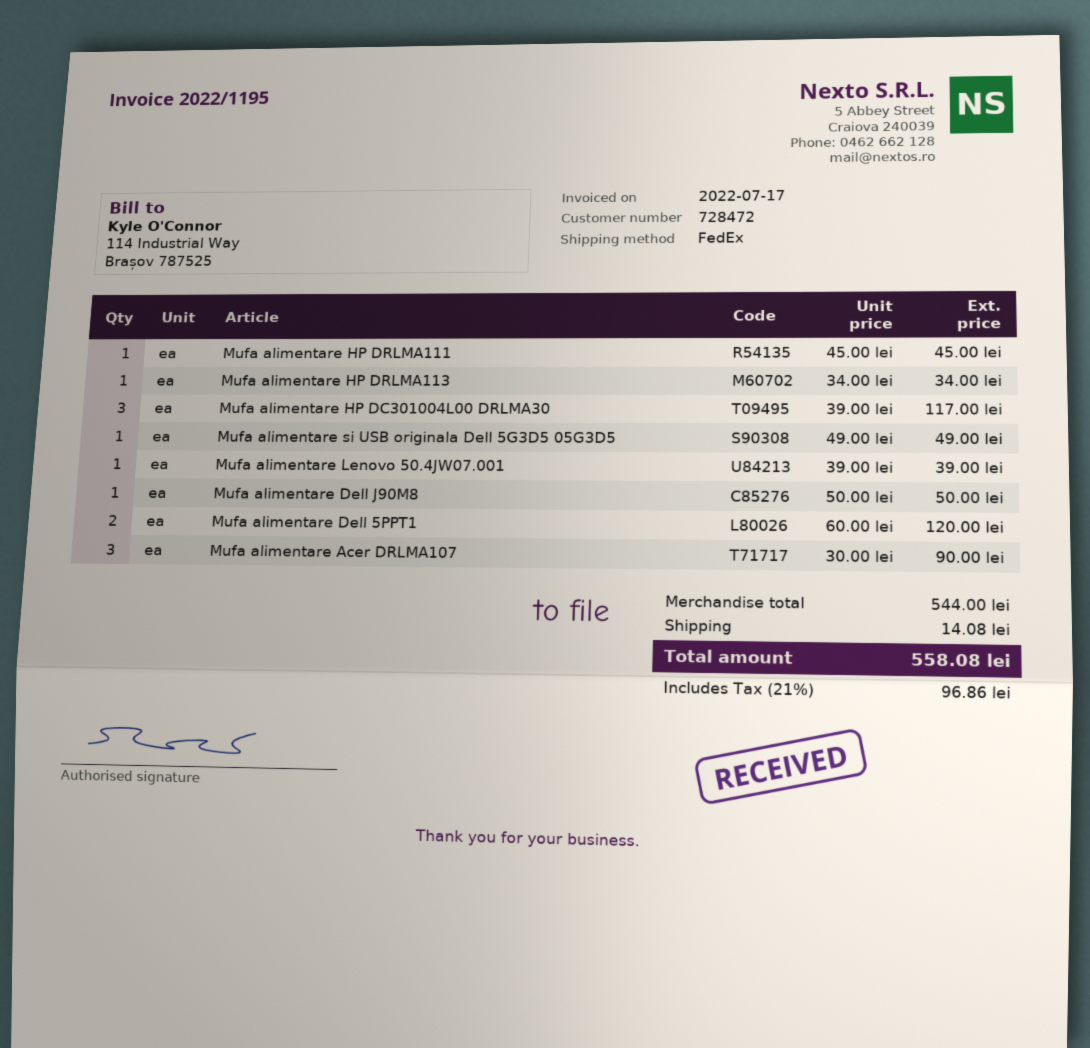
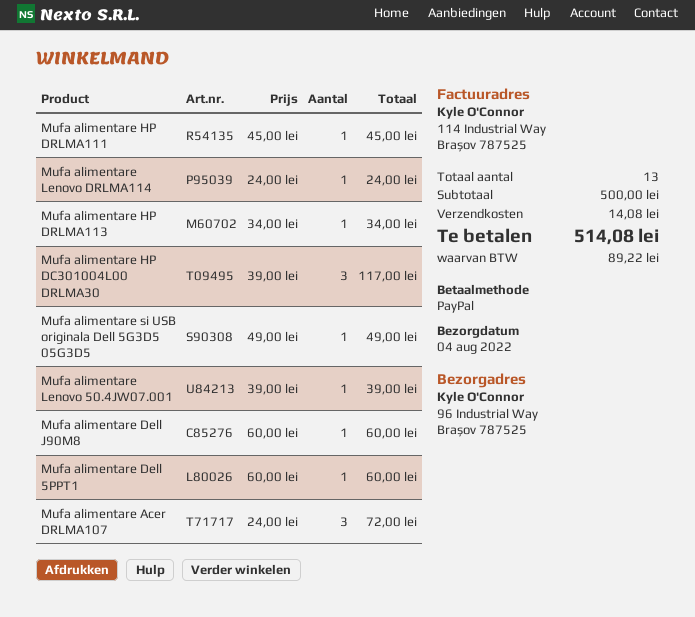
Mufa alimentare Dell J90M8: 1 x 50.00 = 50.00 -> 1 x 60.00 = 60.00
Mufa alimentare Dell 5PPT1: 2 x 60.00 = 120.00 -> 1 x 60.00 = 60.00
Mufa alimentare Acer DRLMA107: 3 x 30.00 = 90.00 -> 3 x 24.00 = 72.00
Mufa alimentare Lenovo DRLMA114: none -> 1 x 24.00 = 24.00
subtotal: 544.00 -> 500.00
tax: 96.86 -> 89.22
total: 558.08 -> 514.08

